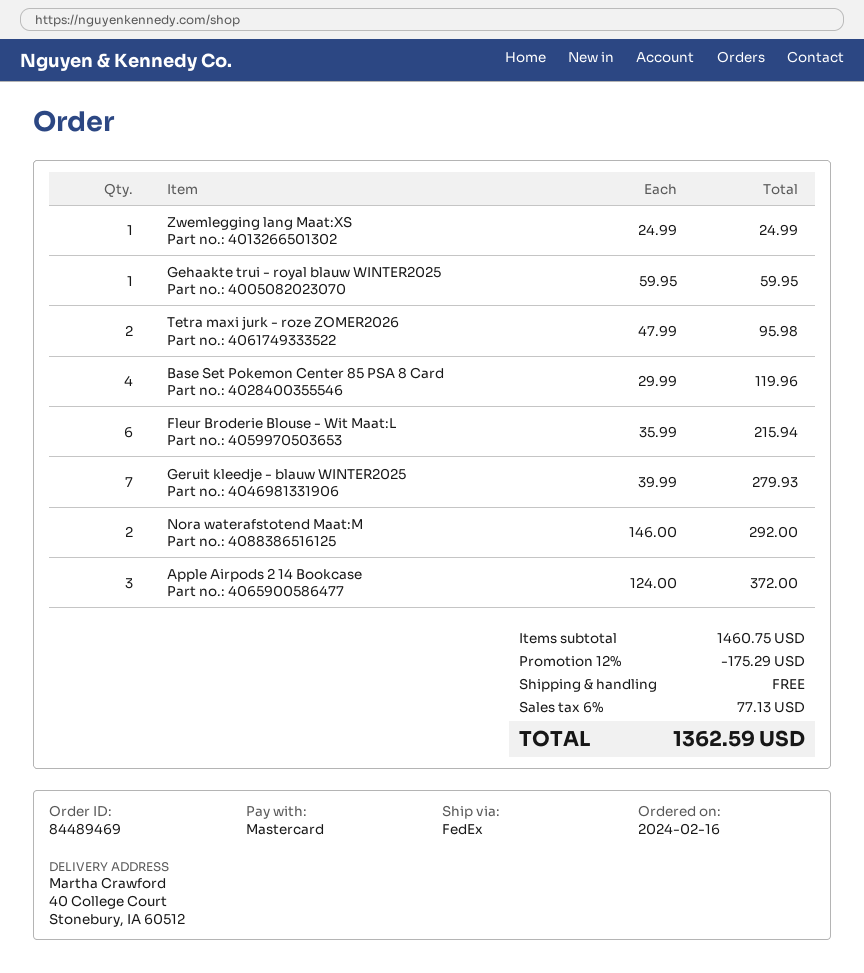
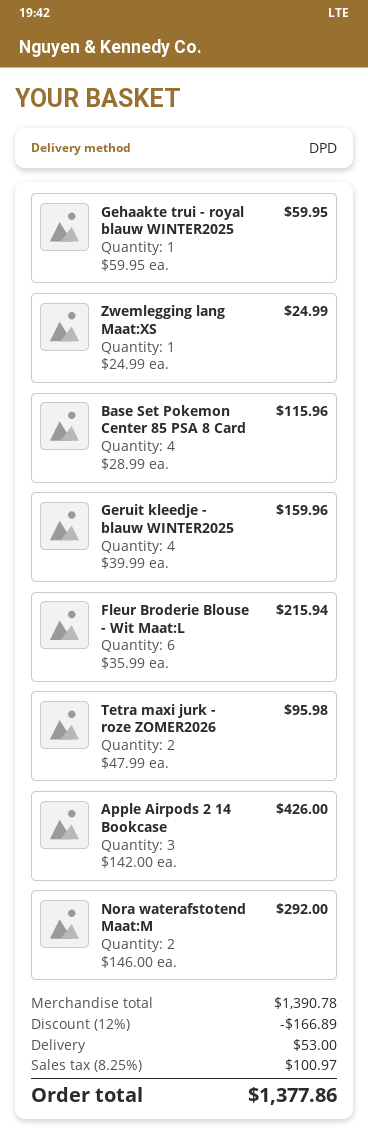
shipping method: FedEx -> DPD
Base Set Pokemon Center 85 PSA 8 Card: 4 x 29.99 = 119.96 -> 4 x 28.99 = 115.96
Geruit kleedje - blauw WINTER2025: 7 x 39.99 = 279.93 -> 4 x 39.99 = 159.96
Apple Airpods 2 14 Bookcase: 3 x 124.00 = 372.00 -> 3 x 142.00 = 426.00
subtotal: 1460.75 -> 1390.78
discount: 12% = 175.29 -> 12% = 166.89
shipping: 0.00 -> 53.00
tax: 6% = 77.13 -> 8.25% = 100.97
total: 1362.59 -> 1377.86

